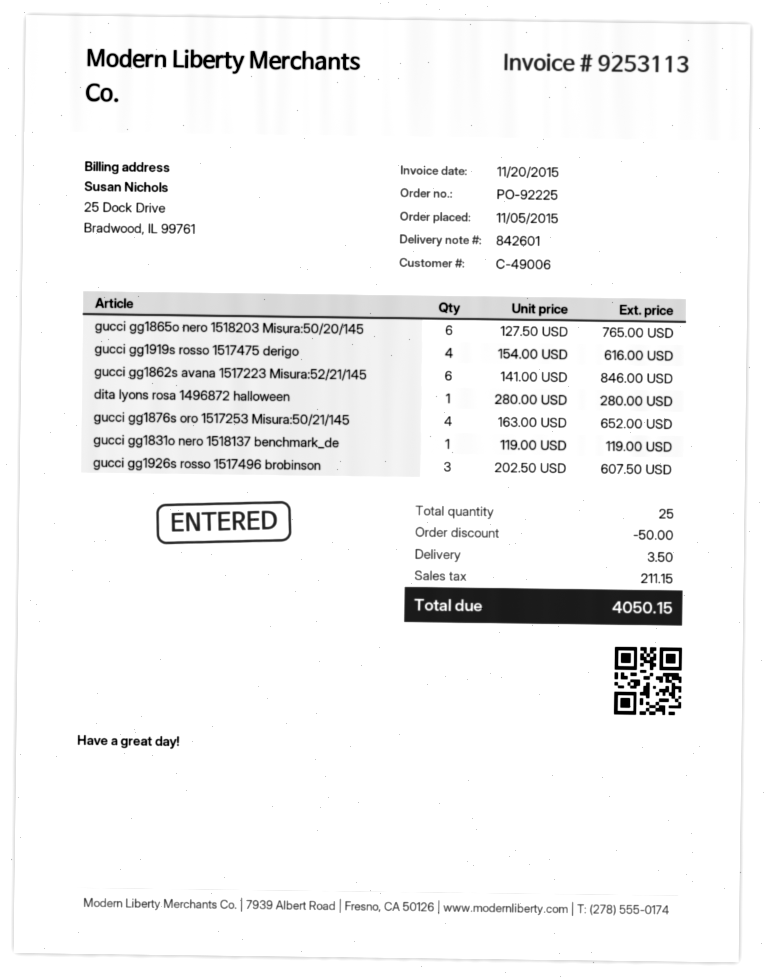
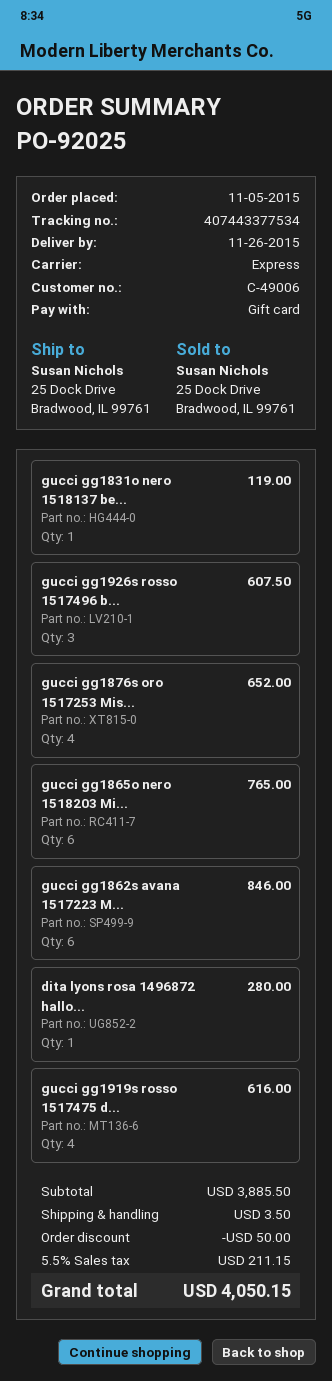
order number: PO-92225 -> PO-92025

